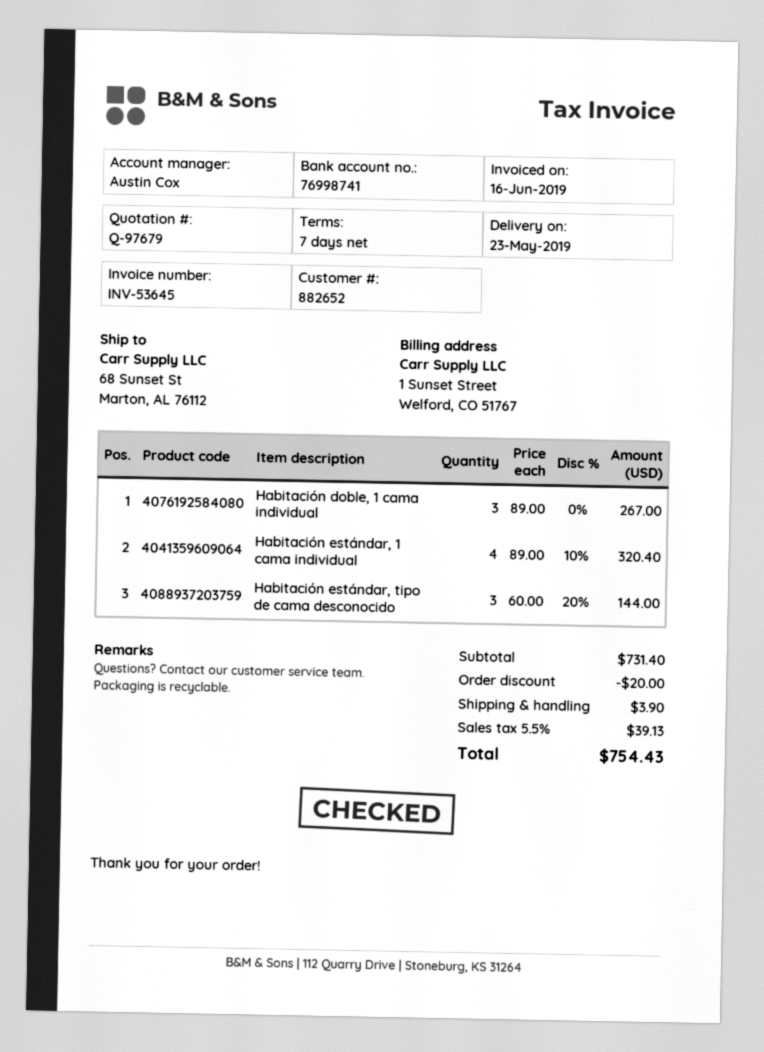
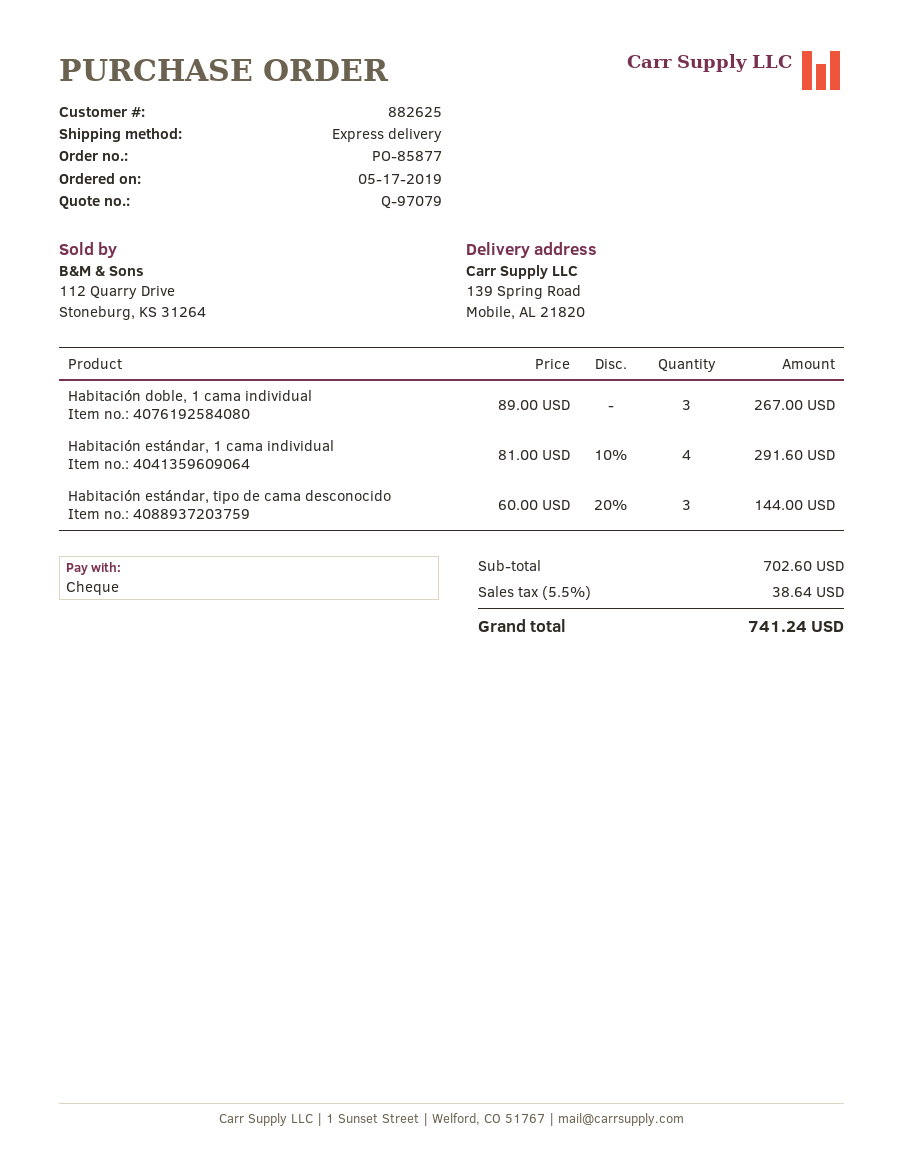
quote number: Q-97679 -> Q-97079
customer number: 882652 -> 882625
ship to: 68 Sunset St, Marton, AL 76112 -> 139 Spring Road, Mobile, AL 21820
Habitación estándar, 1 cama individual: 4 x 89.00 - 10% = 320.40 -> 4 x 81.00 - 10% = 291.60
subtotal: 731.40 -> 702.60
discount: 20.00 -> none
shipping: 3.90 -> none
tax: 5.5% = 39.13 -> 5.5% = 38.64
total: 754.43 -> 741.24

